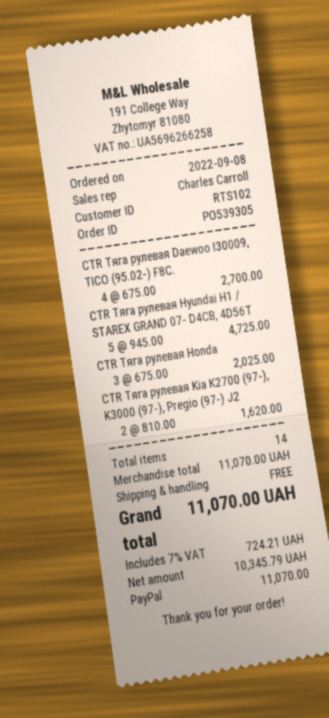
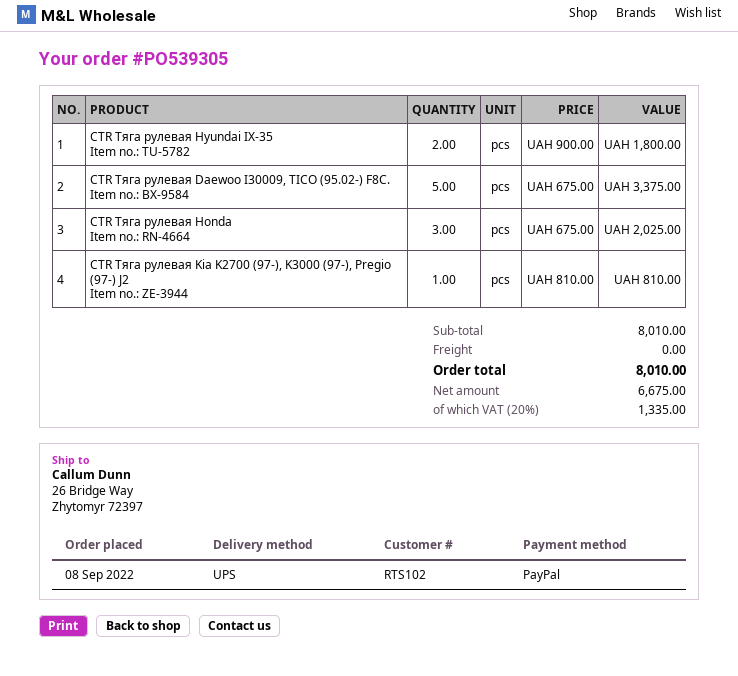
CTR Тяга рулевая Daewoo I30009, TICO (95.02-) F8C.: 4 x 675.00 = 2700.00 -> 5 x 675.00 = 3375.00
CTR Тяга рулевая Hyundai H1 / STAREX GRAND 07- D4CB, 4D56T: 5 x 945.00 = 4725.00 -> none
CTR Тяга рулевая Kia K2700 (97-), K3000 (97-), Pregio (97-) J2: 2 x 810.00 = 1620.00 -> 1 x 810.00 = 810.00
CTR Тяга рулевая Hyundai IX-35: none -> 2 x 900.00 = 1800.00
subtotal: 11070.00 -> 8010.00
net: 10345.79 -> 6675.00
tax: 7% = 724.21 -> 20% = 1335.00
total: 11070.00 -> 8010.00

